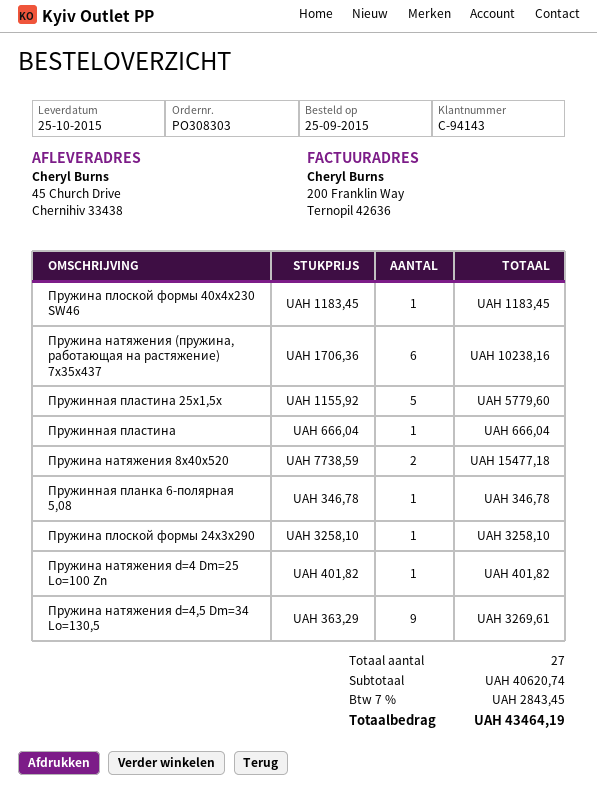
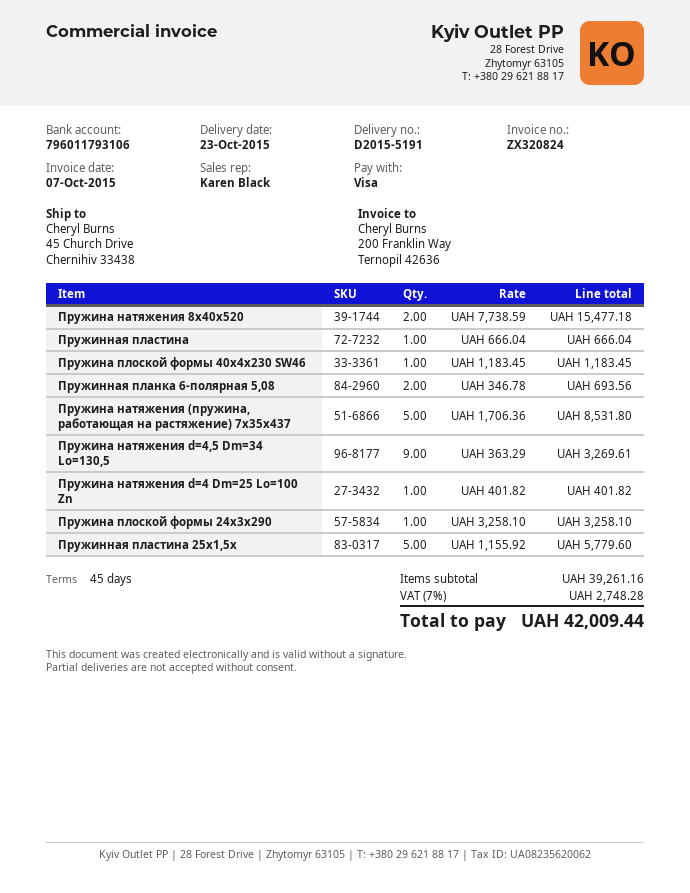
delivery date: 2015-10-25 -> 2015-10-23
Пружина натяжения (пружина, работающая на растяжение) 7x35x437: 6 x 1706.36 = 10238.16 -> 5 x 1706.36 = 8531.80
Пружинная планка 6-полярная 5,08: 1 x 346.78 = 346.78 -> 2 x 346.78 = 693.56
subtotal: 40620.74 -> 39261.16
tax: 7% = 2843.45 -> 7% = 2748.28
total: 43464.19 -> 42009.44

